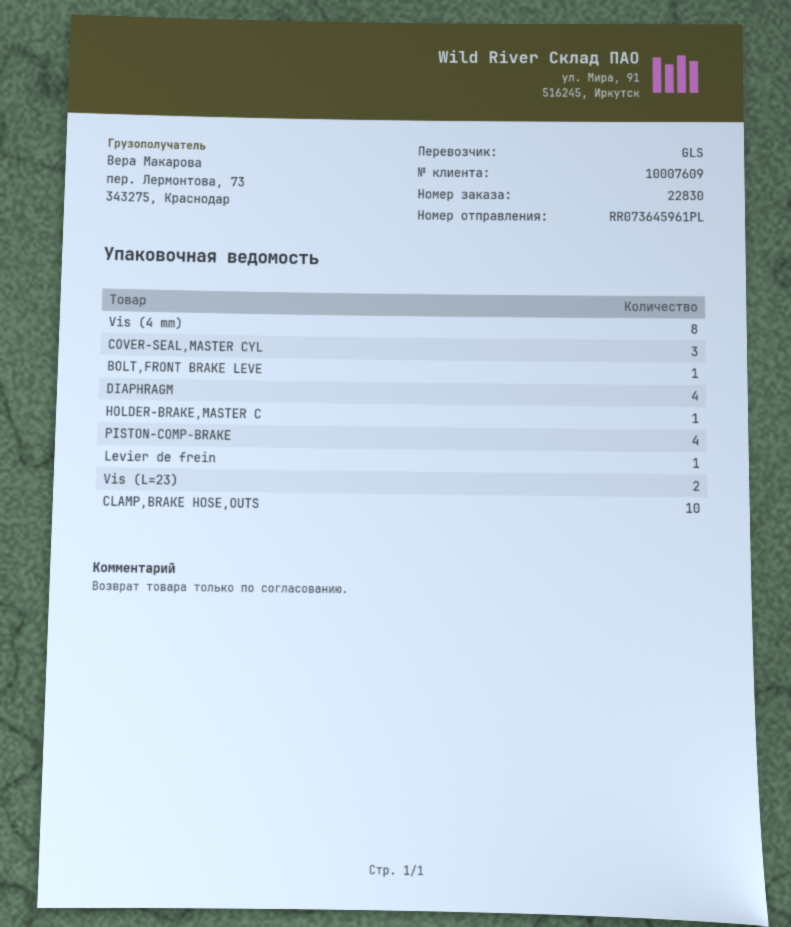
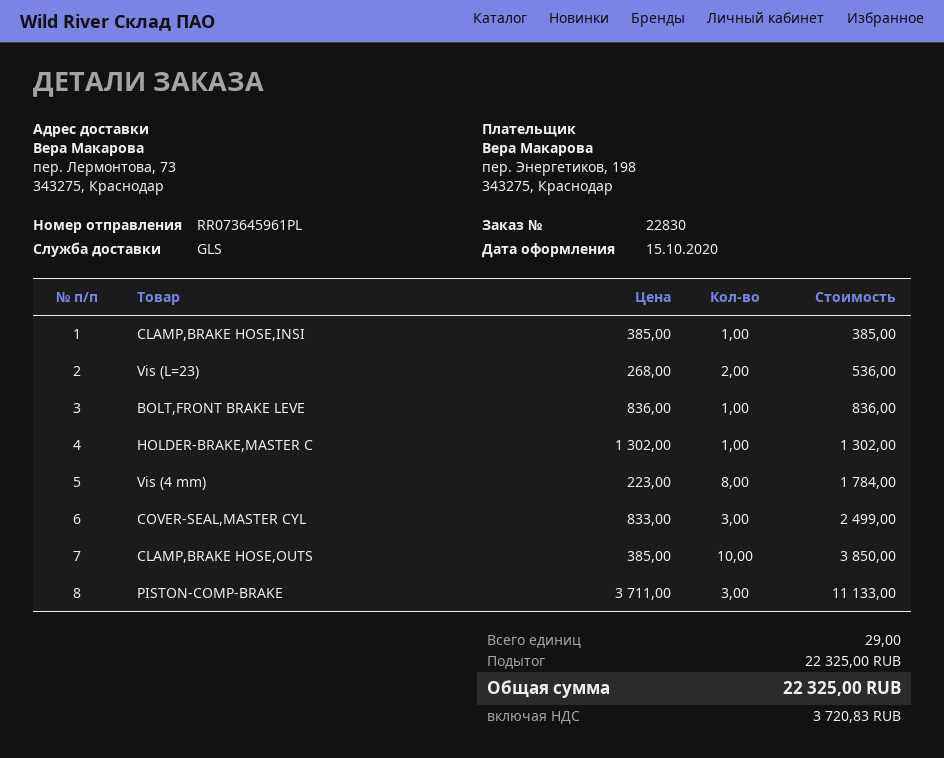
DIAPHRAGM: 4 -> none
PISTON-COMP-BRAKE: 4 -> 3
Levier de frein: 1 -> none
CLAMP,BRAKE HOSE,INSI: none -> 1

